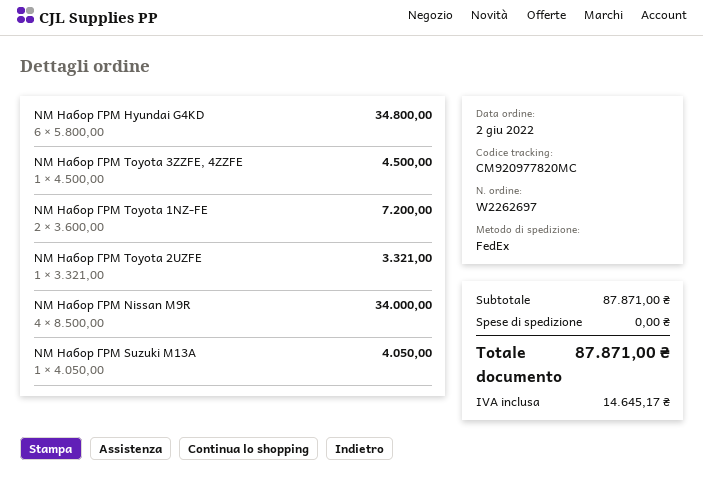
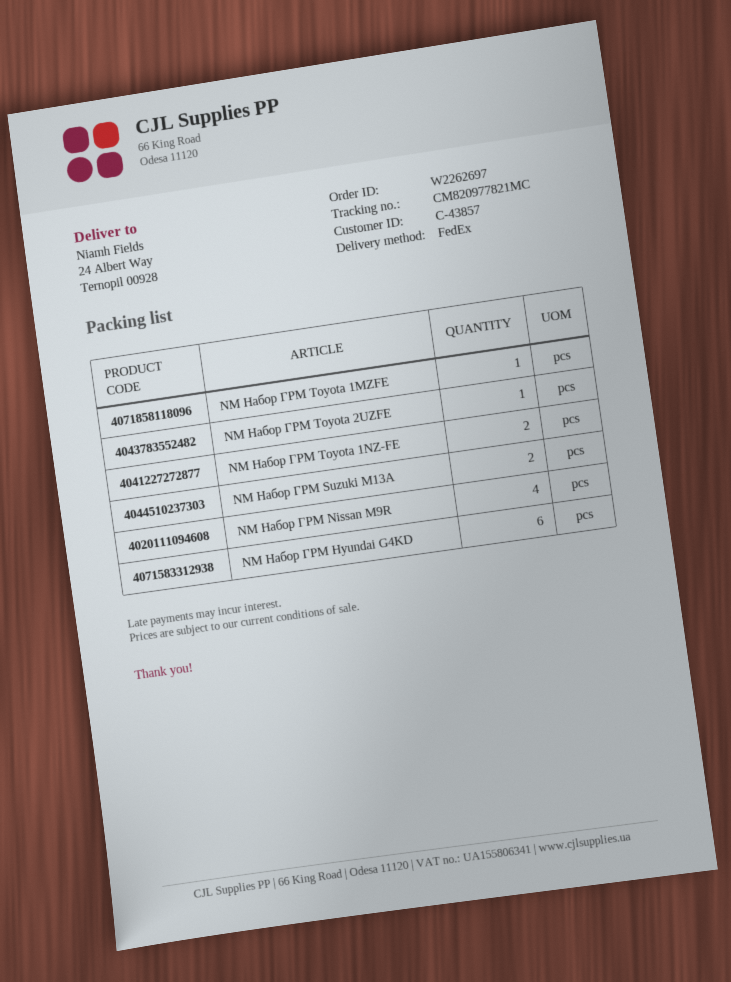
tracking number: CM920977820MC -> CM820977821MC
NM Набор ГРМ Toyota 3ZZFE, 4ZZFE: 1 -> none
NM Набор ГРМ Suzuki M13A: 1 -> 2
NM Набор ГРМ Toyota 1MZFE: none -> 1

